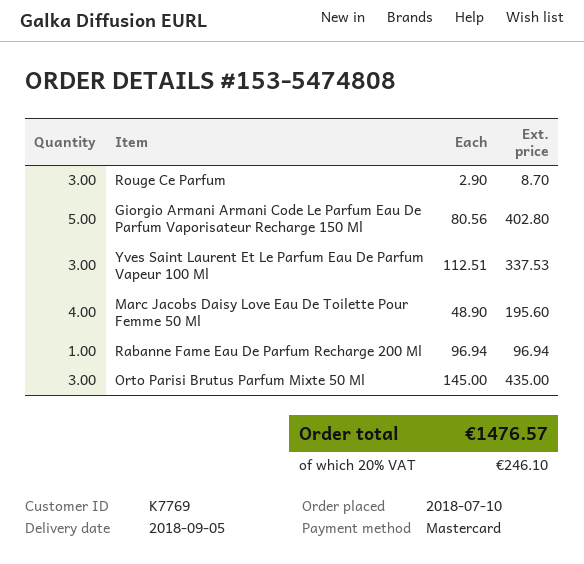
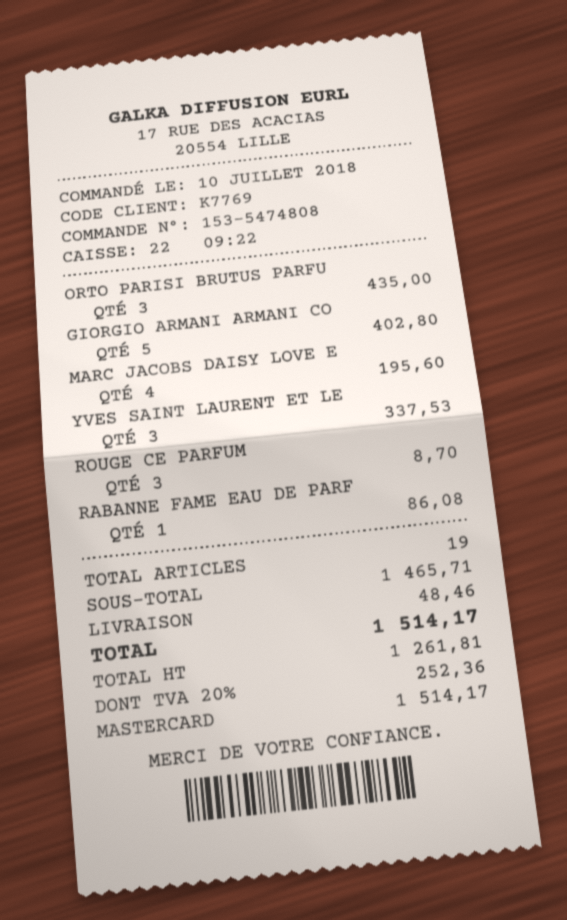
Rabanne Fame Eau De Parfum Recharge 200 Ml: 1 for 96.94 -> 1 for 86.08
shipping: none -> 48.46
tax: 20% = 246.10 -> 20% = 252.36
total: 1476.57 -> 1514.17

